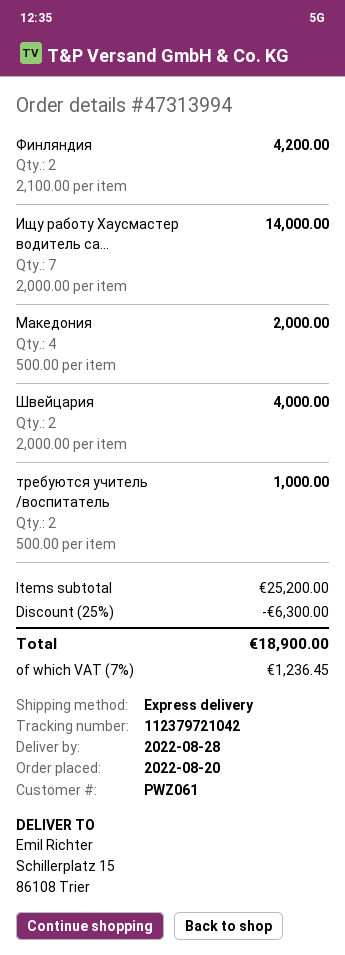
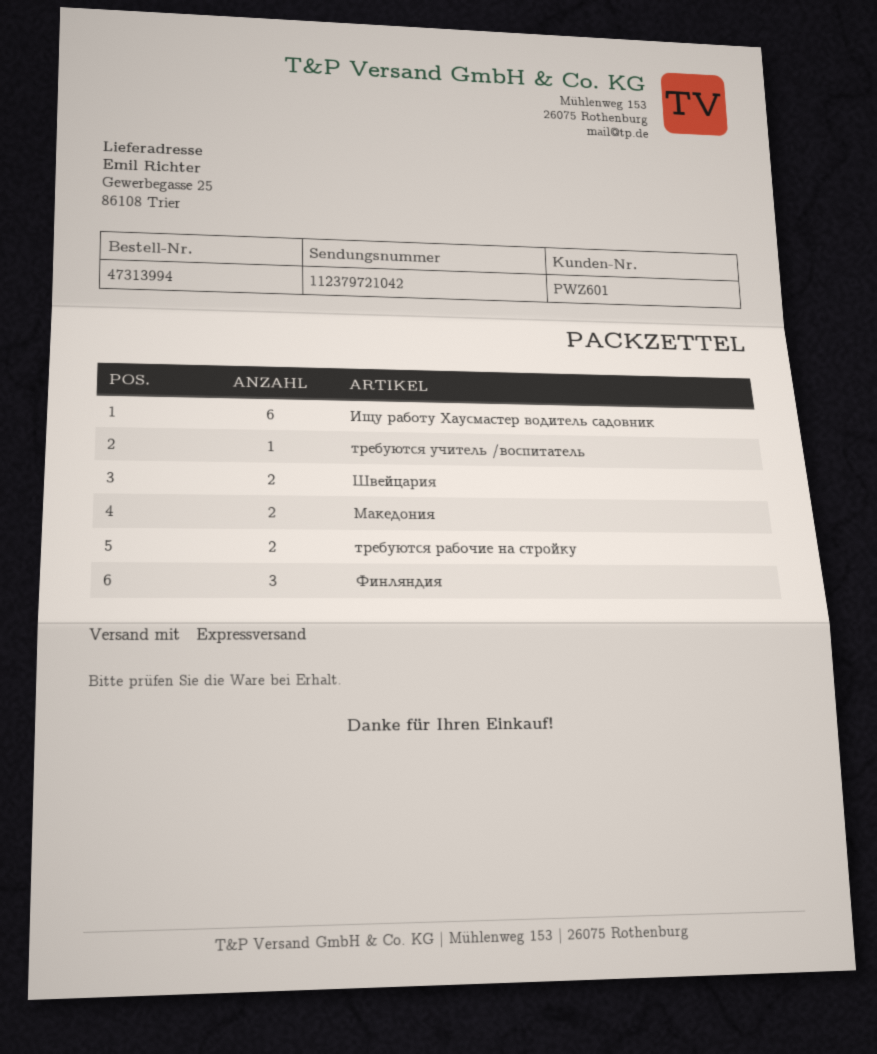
customer number: PWZ061 -> PWZ601
ship to: Schillerplatz 15, 86108 Trier -> Gewerbegasse 25, 86108 Trier
Финляндия: 2 -> 3
Ищу работу Хаусмастер водитель са...: 7 -> 6
Македония: 4 -> 2
требуются учитель /воспитатель: 2 -> 1
требуются рабочие на стройку: none -> 2

